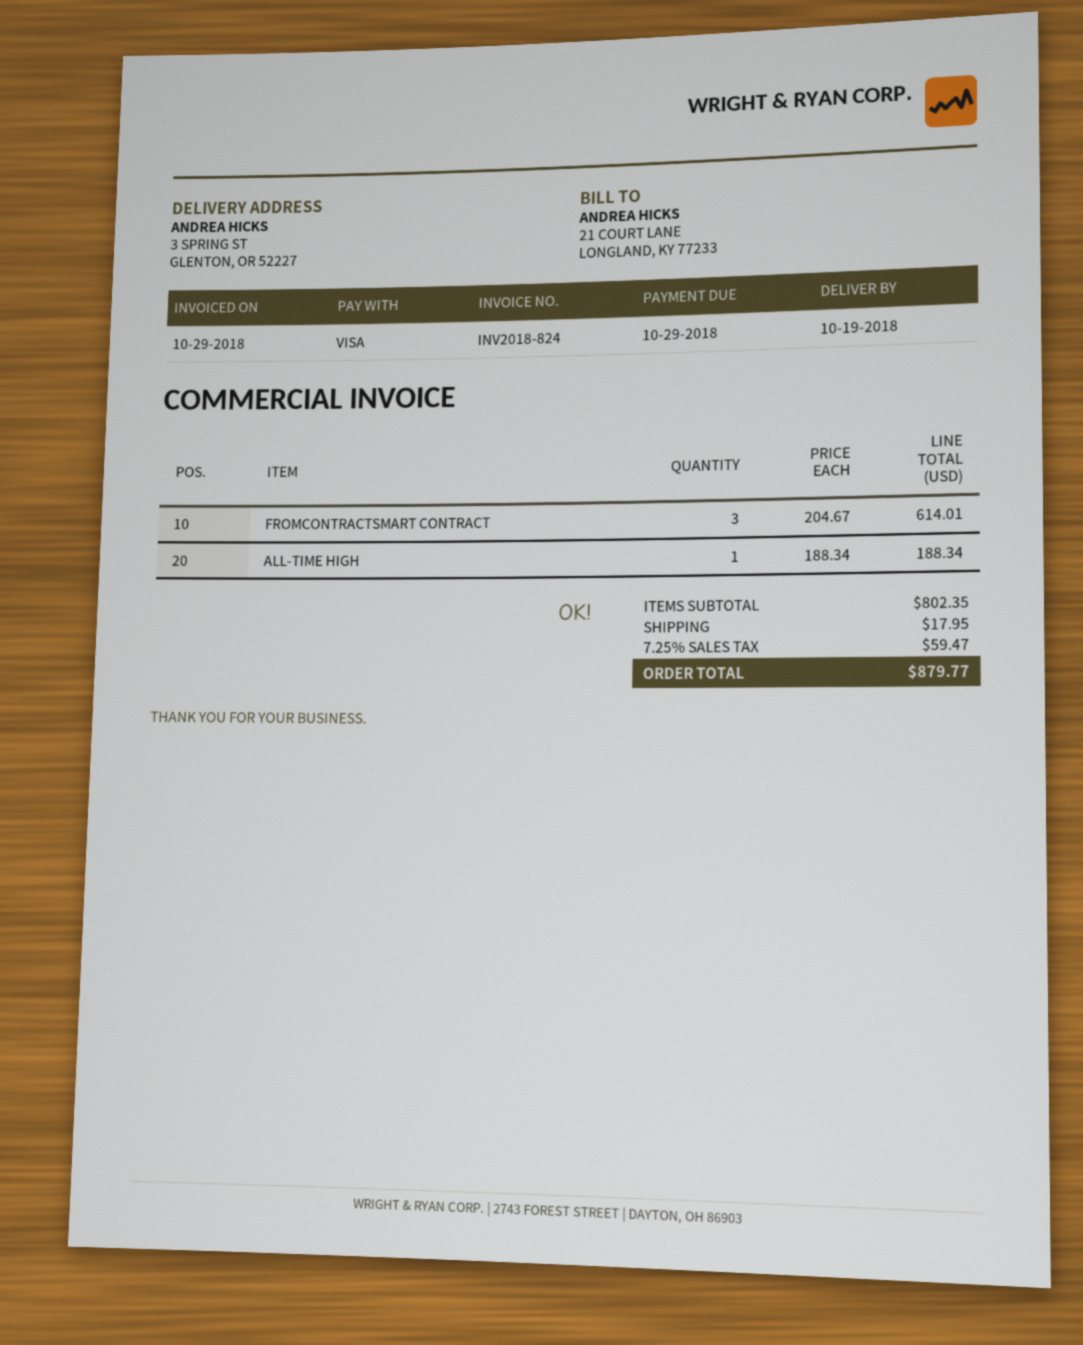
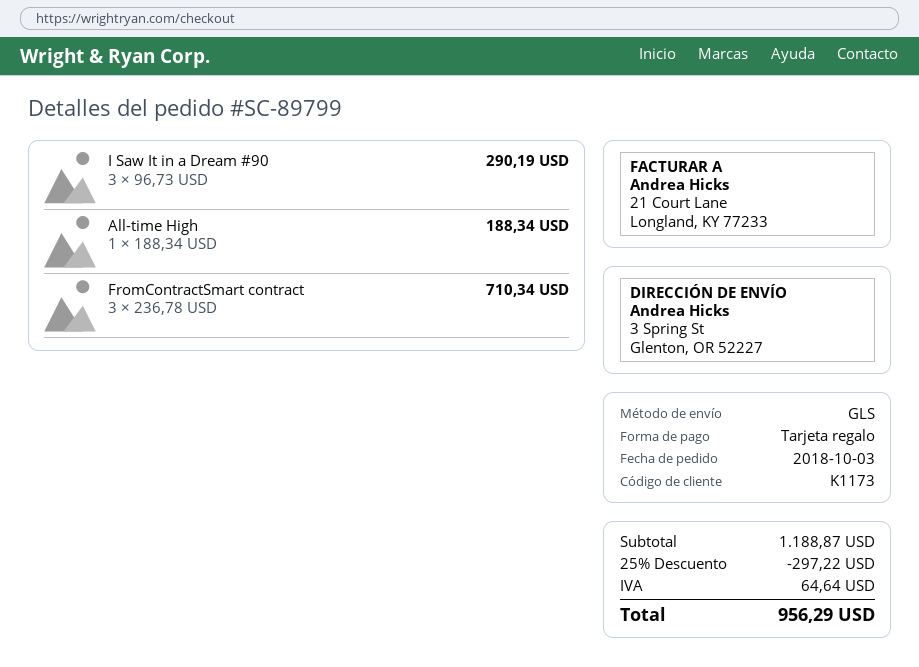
payment method: Visa -> gift card
FROMCONTRACTSMART CONTRACT: 3 x 204.67 = 614.01 -> 3 x 236.78 = 710.34
I Saw It in a Dream #90: none -> 3 x 96.73 = 290.19
subtotal: 802.35 -> 1188.87
discount: none -> 25% = 297.22
shipping: 17.95 -> none
tax: 59.47 -> 64.64
total: 879.77 -> 956.29

